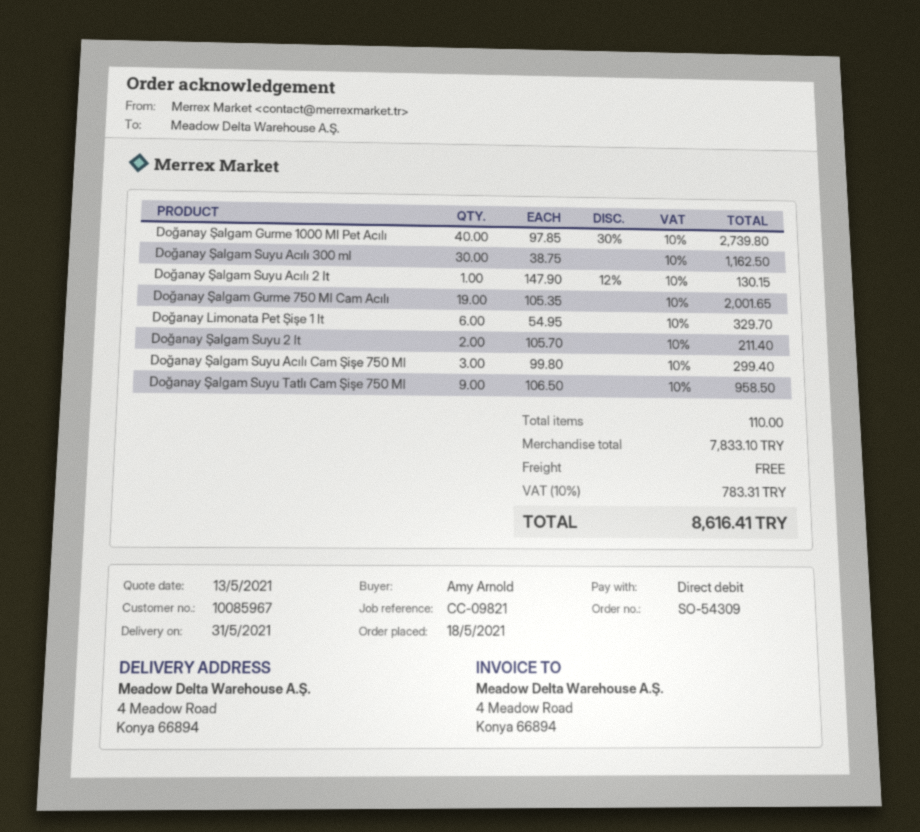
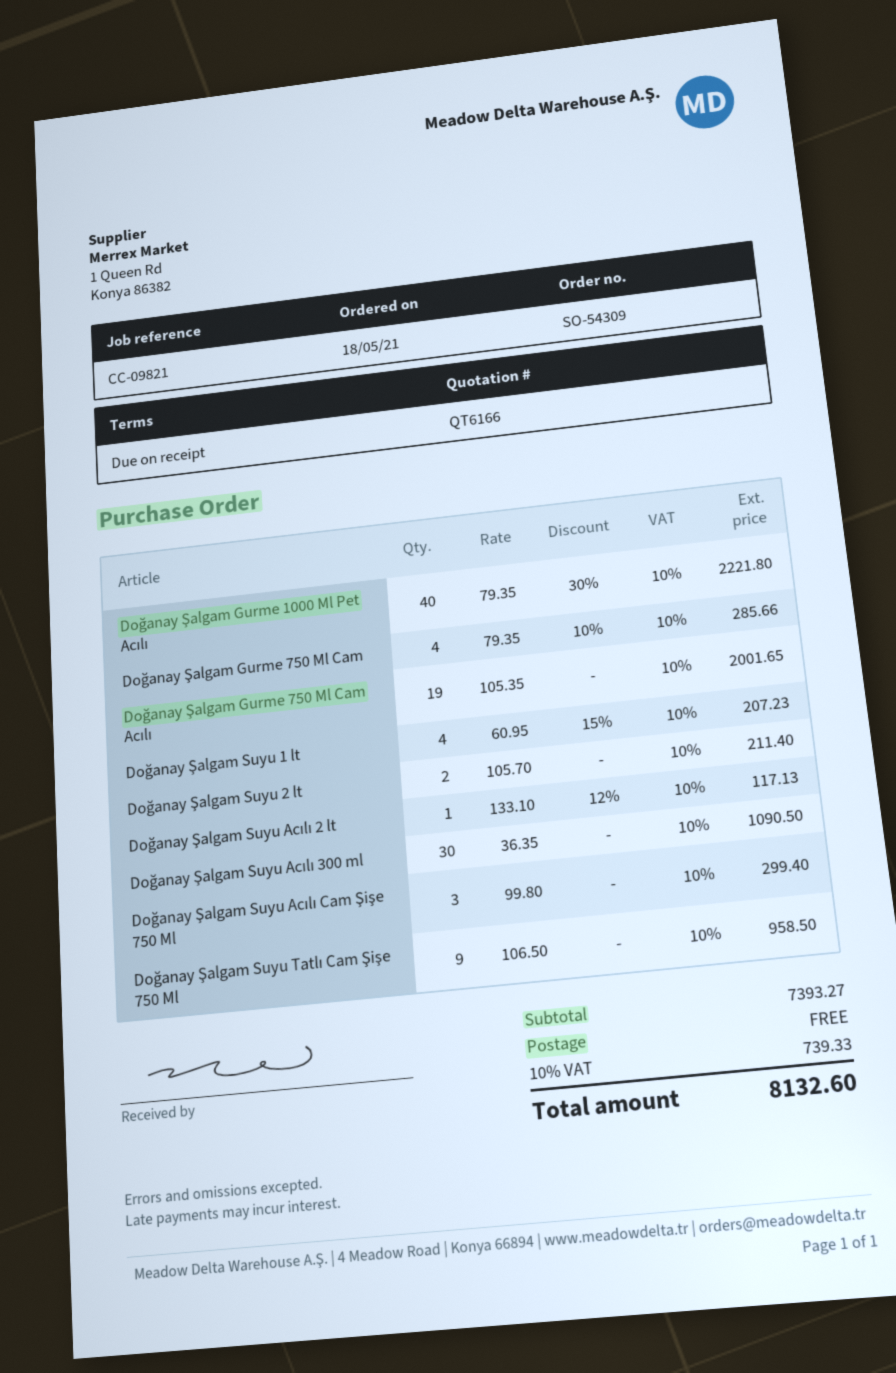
Doğanay Şalgam Gurme 1000 Ml Pet Acılı: 40 x 97.85 - 30% = 2739.80 -> 40 x 79.35 - 30% = 2221.80
Doğanay Şalgam Suyu Acılı 300 ml: 30 x 38.75 = 1162.50 -> 30 x 36.35 = 1090.50
Doğanay Şalgam Suyu Acılı 2 lt: 1 x 147.90 - 12% = 130.15 -> 1 x 133.10 - 12% = 117.13
Doğanay Limonata Pet Şişe 1 lt: 6 x 54.95 = 329.70 -> none
Doğanay Şalgam Gurme 750 Ml Cam: none -> 4 x 79.35 - 10% = 285.66
Doğanay Şalgam Suyu 1 lt: none -> 4 x 60.95 - 15% = 207.23
subtotal: 7833.10 -> 7393.27
tax: 10% = 783.31 -> 10% = 739.33
total: 8616.41 -> 8132.60

